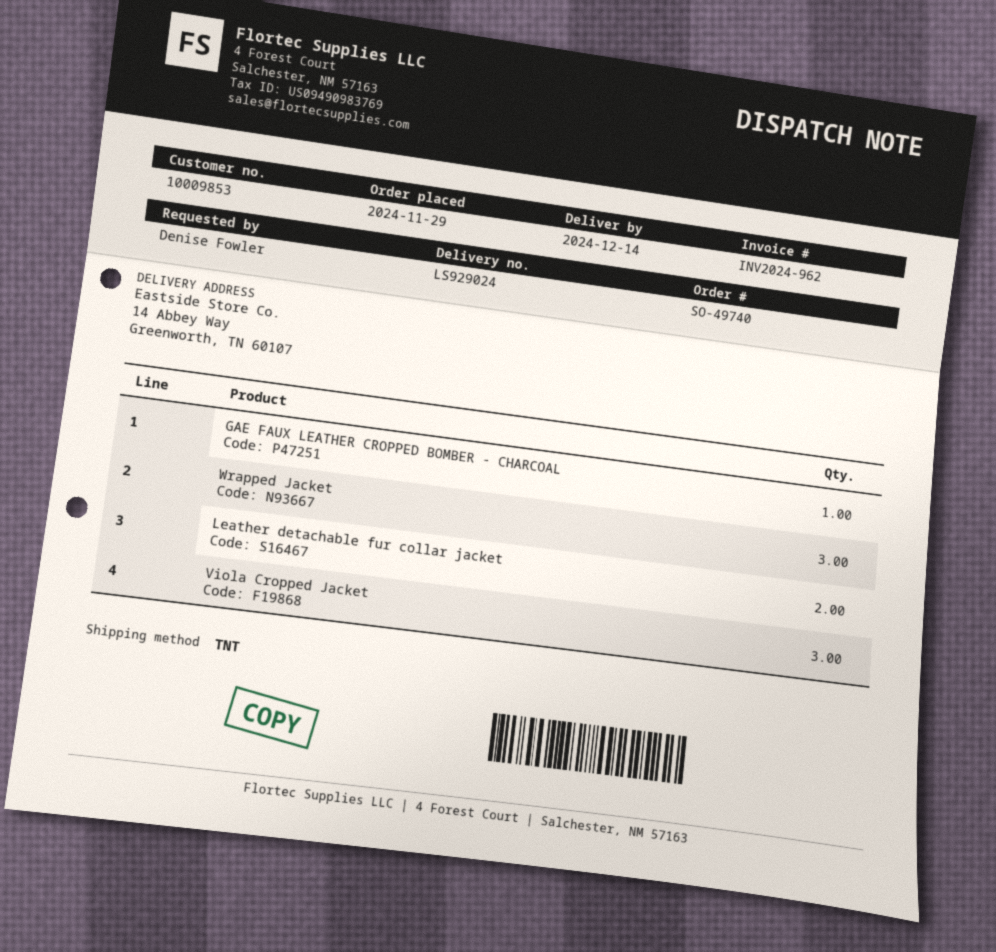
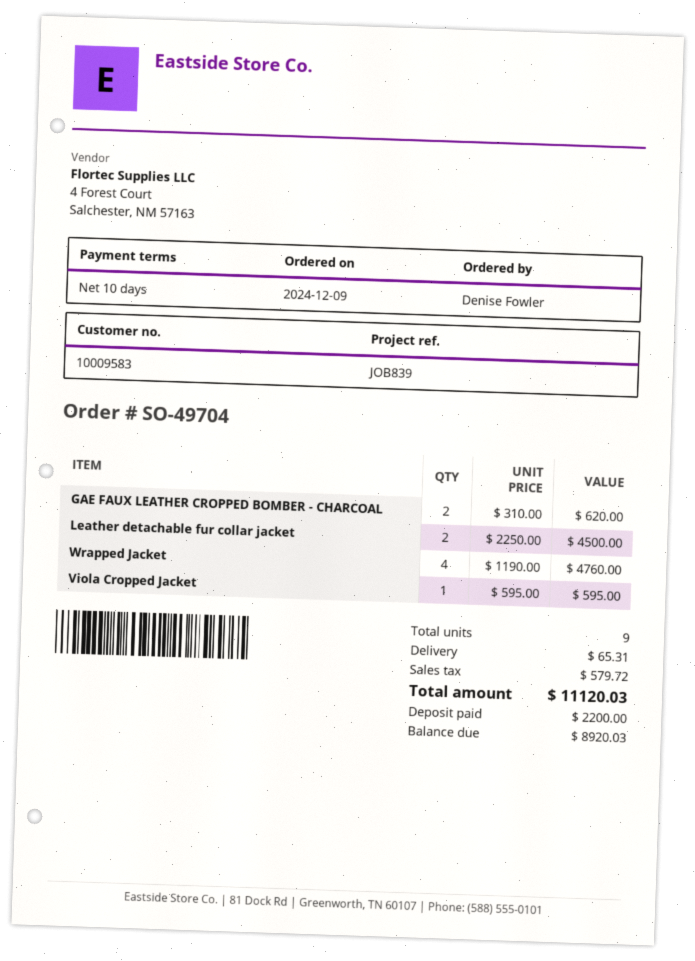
order number: SO-49740 -> SO-49704
order date: 2024-11-29 -> 2024-12-09
customer number: 10009853 -> 10009583
GAE FAUX LEATHER CROPPED BOMBER - CHARCOAL: 1 -> 2
Wrapped Jacket: 3 -> 4
Viola Cropped Jacket: 3 -> 1

